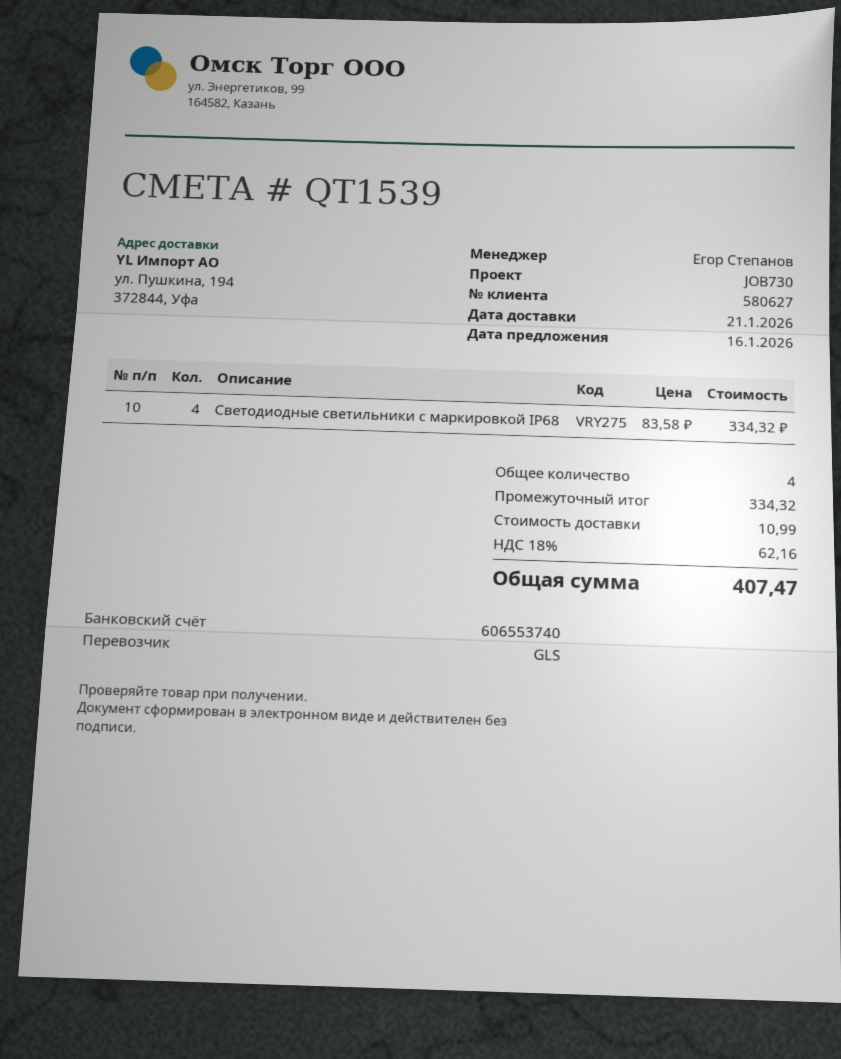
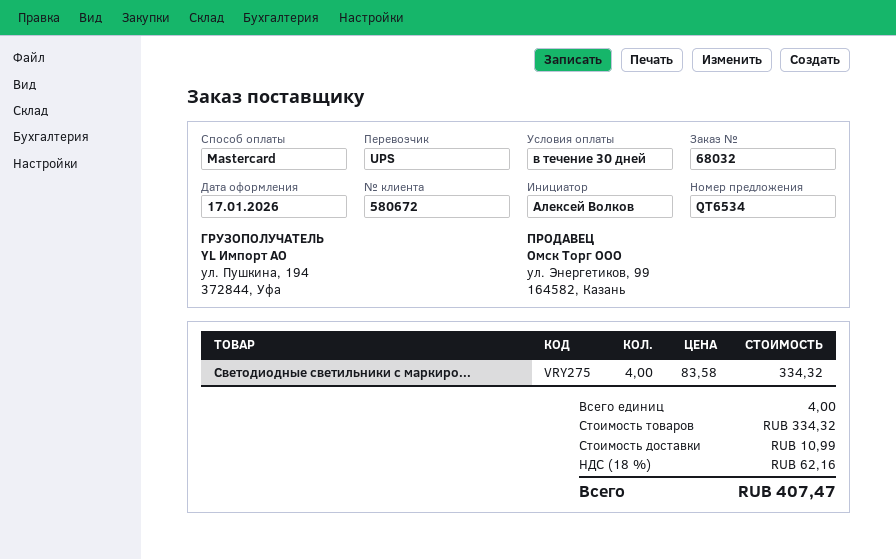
quote number: QT1539 -> QT6534
customer number: 580627 -> 580672
shipping method: GLS -> UPS

